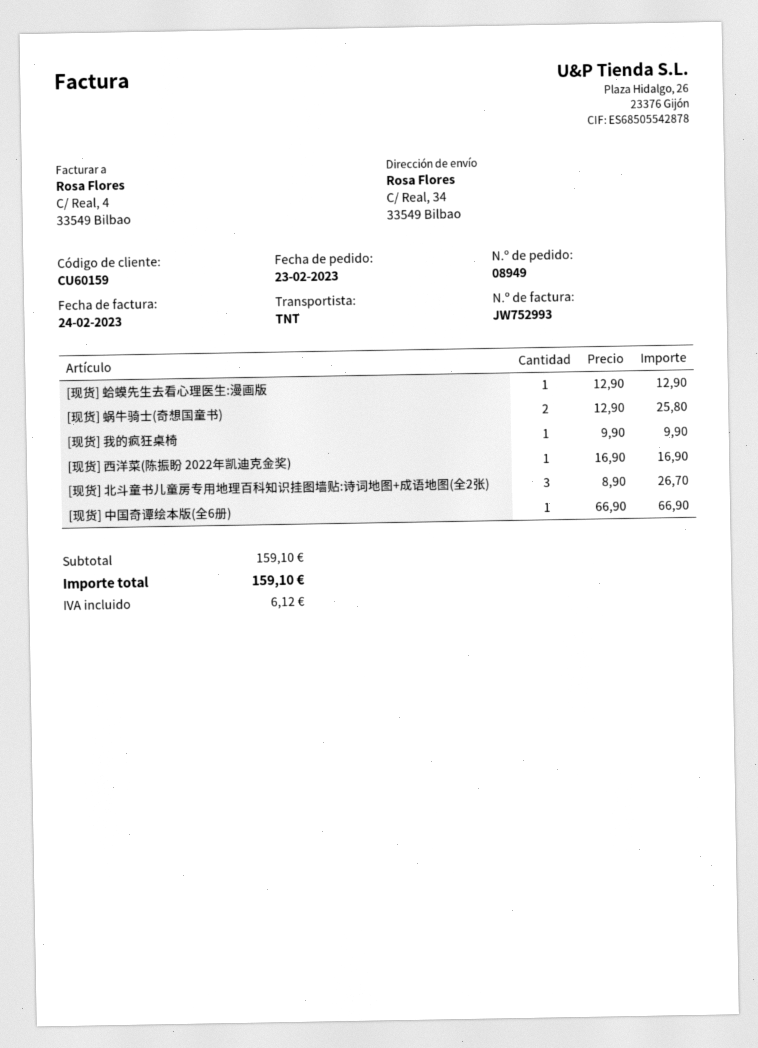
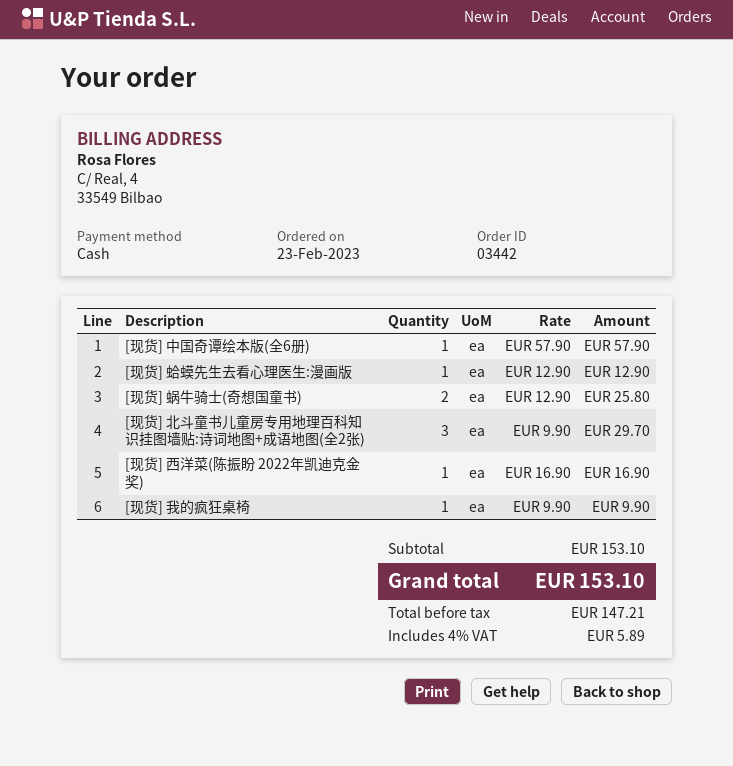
order number: 08949 -> 03442
[现货] 北斗童书儿童房专用地理百科知识挂图墙贴:诗词地图+成语地图(全2张): 3 x 8.90 = 26.70 -> 3 x 9.90 = 29.70
[现货] 中国奇谭绘本版(全6册): 1 x 66.90 = 66.90 -> 1 x 57.90 = 57.90
subtotal: 159.10 -> 153.10
tax: 6.12 -> 5.89
total: 159.10 -> 153.10

